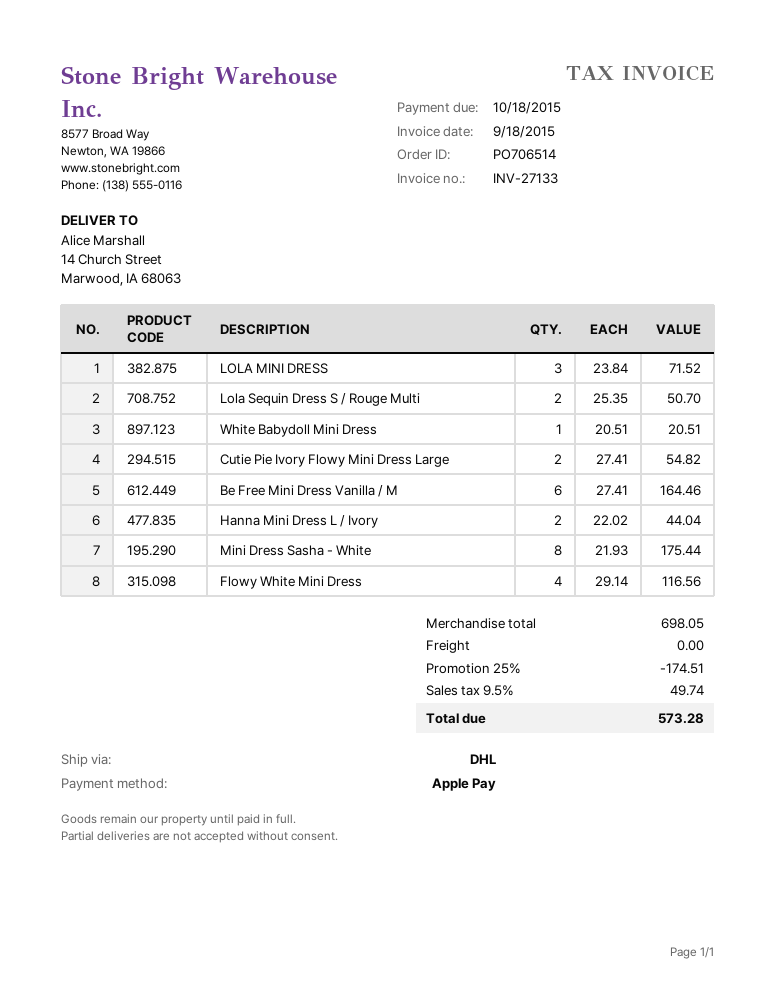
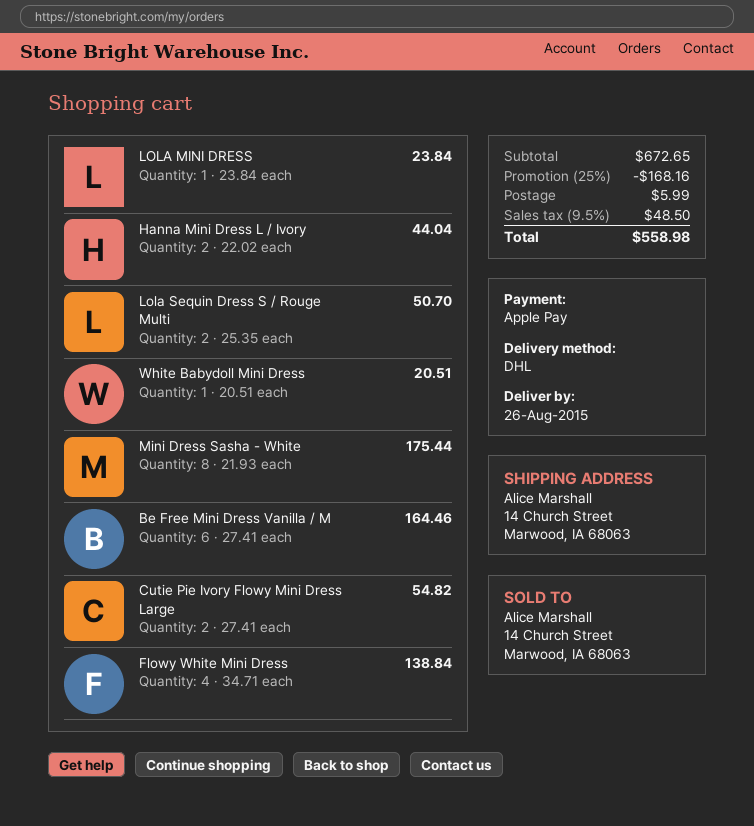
LOLA MINI DRESS: 3 x 23.84 = 71.52 -> 1 x 23.84 = 23.84
Flowy White Mini Dress: 4 x 29.14 = 116.56 -> 4 x 34.71 = 138.84
subtotal: 698.05 -> 672.65
discount: 25% = 174.51 -> 25% = 168.16
shipping: 0.00 -> 5.99
tax: 9.5% = 49.74 -> 9.5% = 48.50
total: 573.28 -> 558.98

